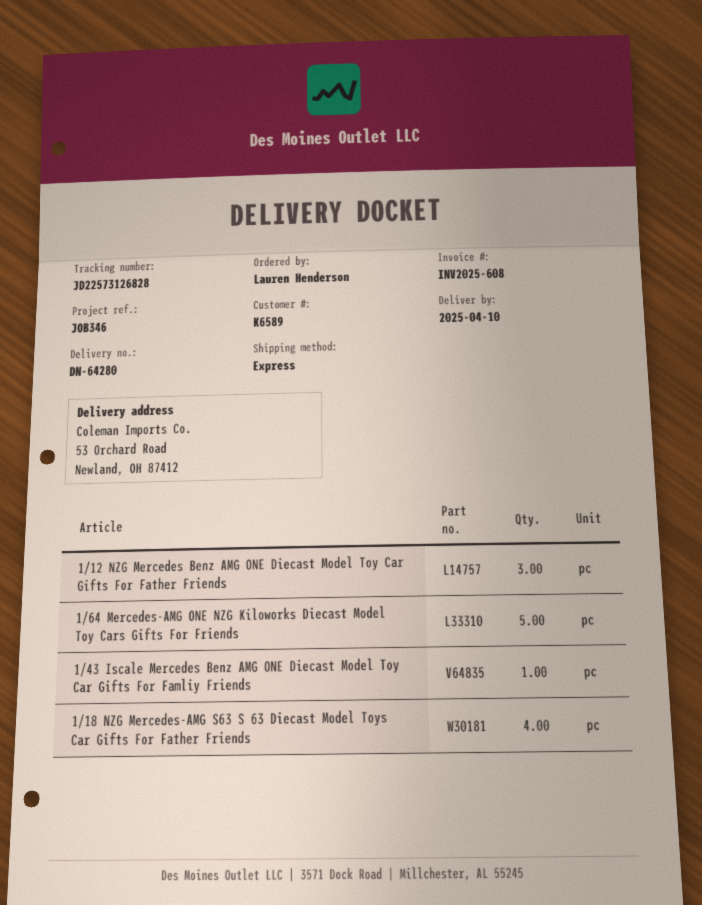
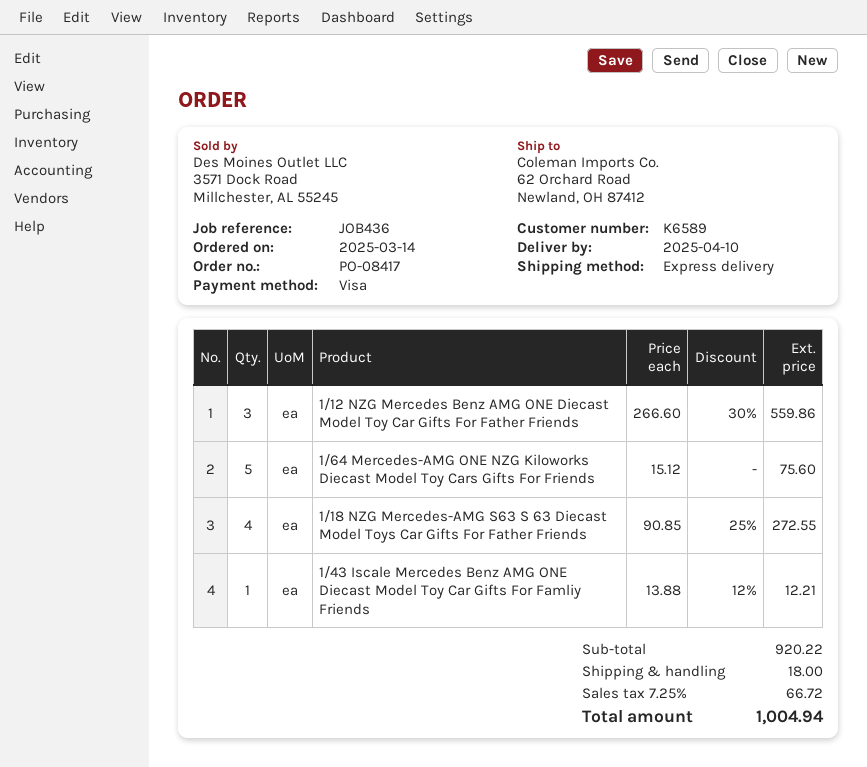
reference: JOB346 -> JOB436
ship to: 53 Orchard Road, Newland, OH 87412 -> 62 Orchard Road, Newland, OH 87412

